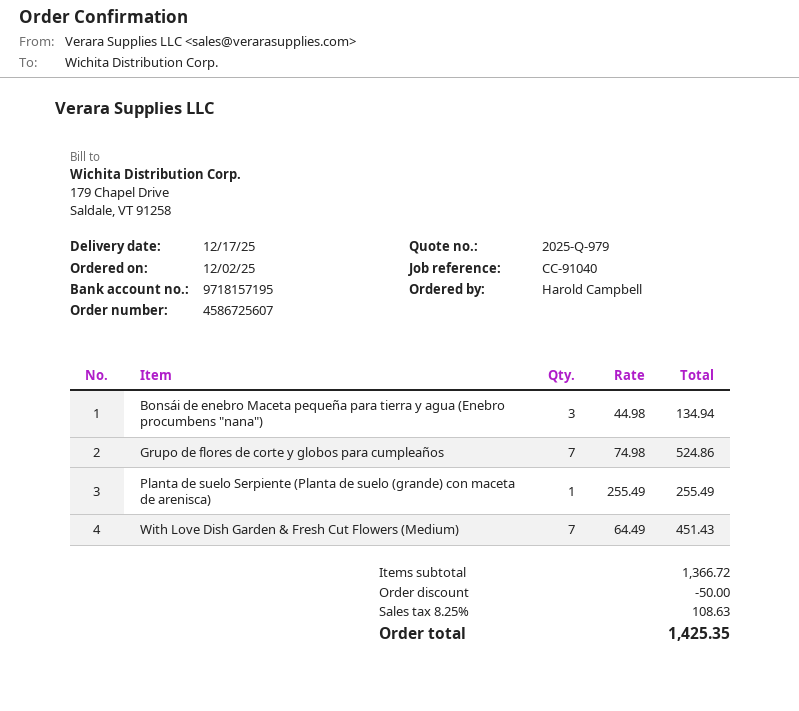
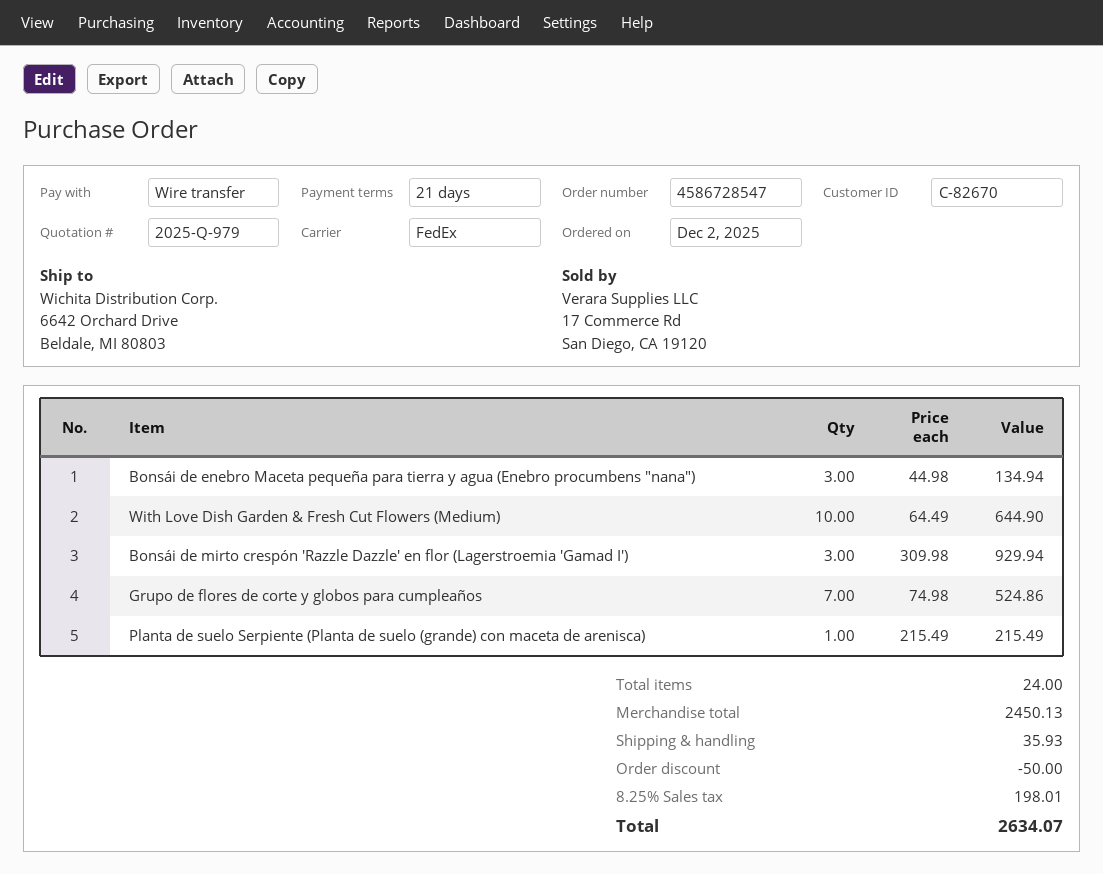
order number: 4586725607 -> 4586728547
Planta de suelo Serpiente (Planta de suelo (grande) con maceta de arenisca): 1 x 255.49 = 255.49 -> 1 x 215.49 = 215.49
With Love Dish Garden & Fresh Cut Flowers (Medium): 7 x 64.49 = 451.43 -> 10 x 64.49 = 644.90
Bonsái de mirto crespón 'Razzle Dazzle' en flor (Lagerstroemia 'Gamad I'): none -> 3 x 309.98 = 929.94
subtotal: 1366.72 -> 2450.13
shipping: none -> 35.93
tax: 8.25% = 108.63 -> 8.25% = 198.01
total: 1425.35 -> 2634.07

